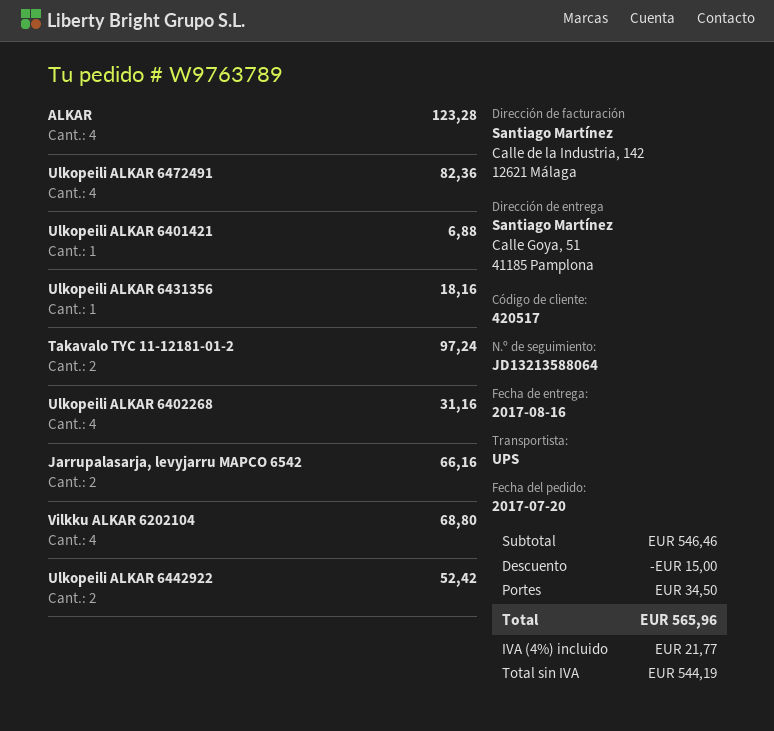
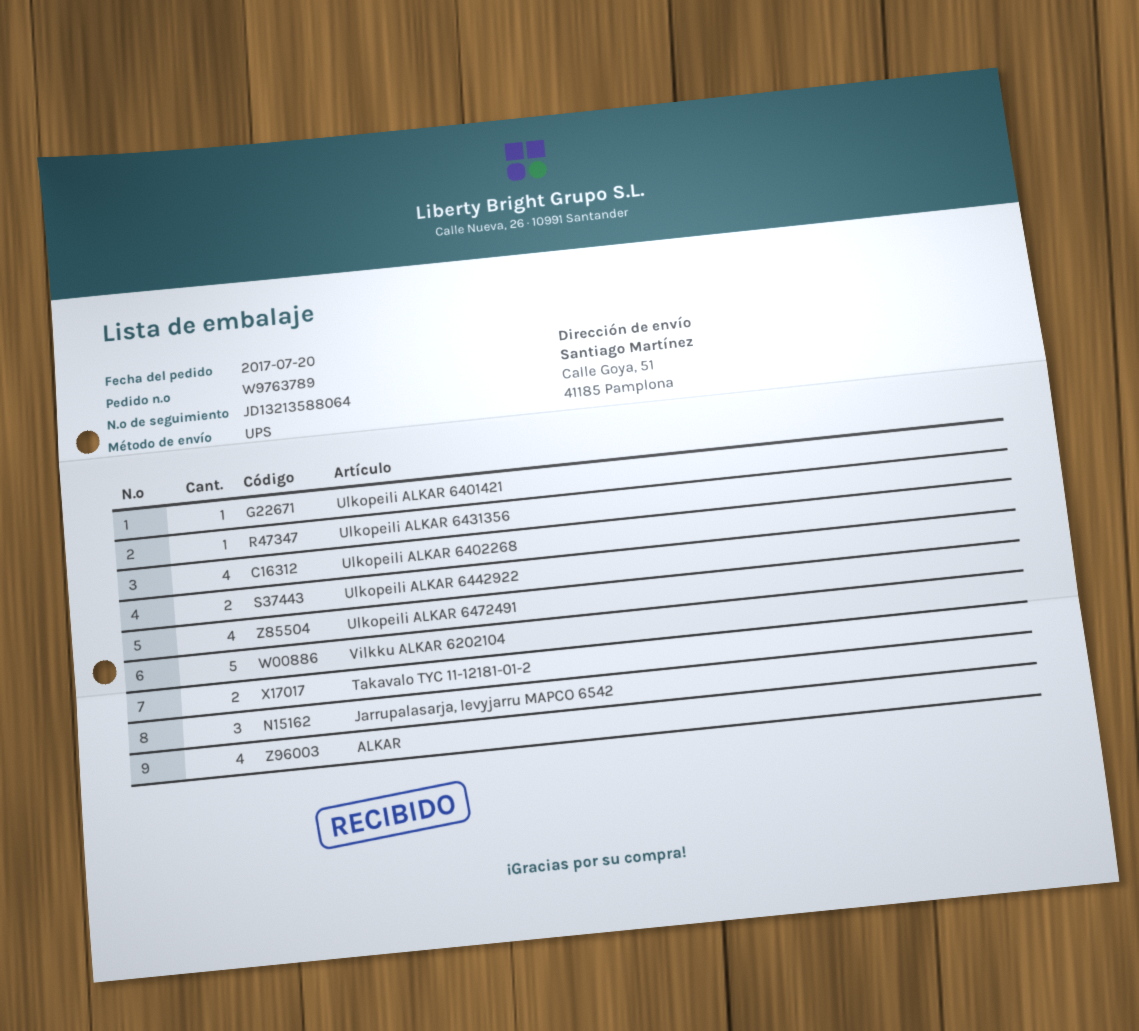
Jarrupalasarja, levyjarru MAPCO 6542: 2 -> 3
Vilkku ALKAR 6202104: 4 -> 5

